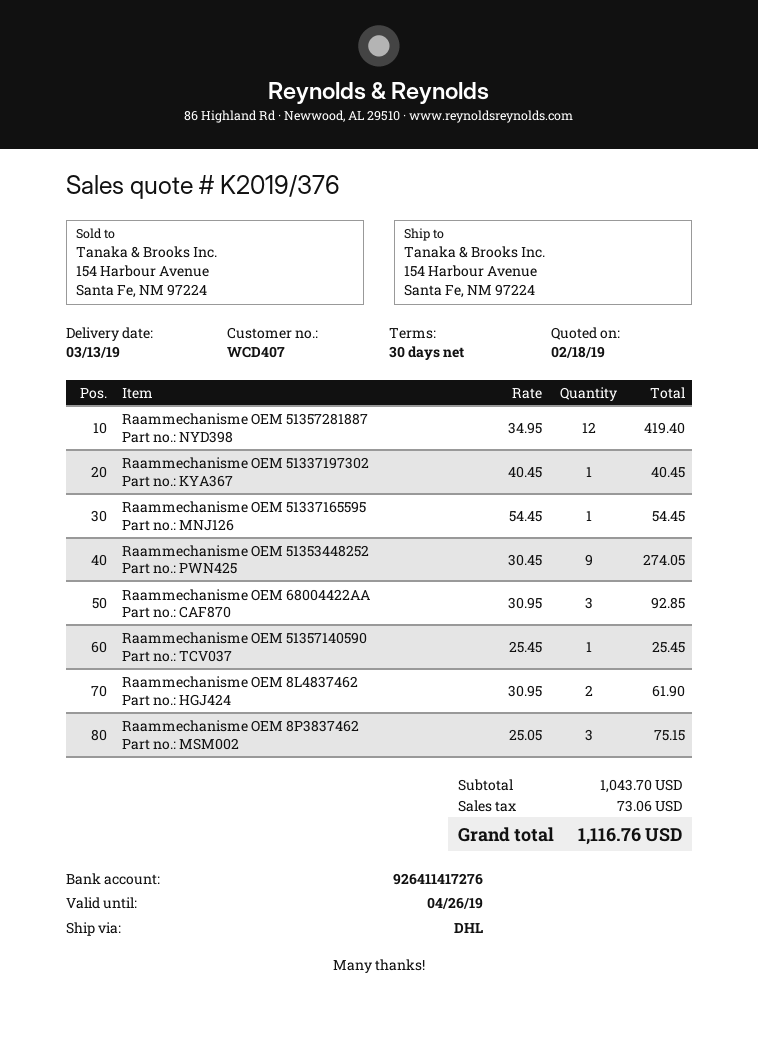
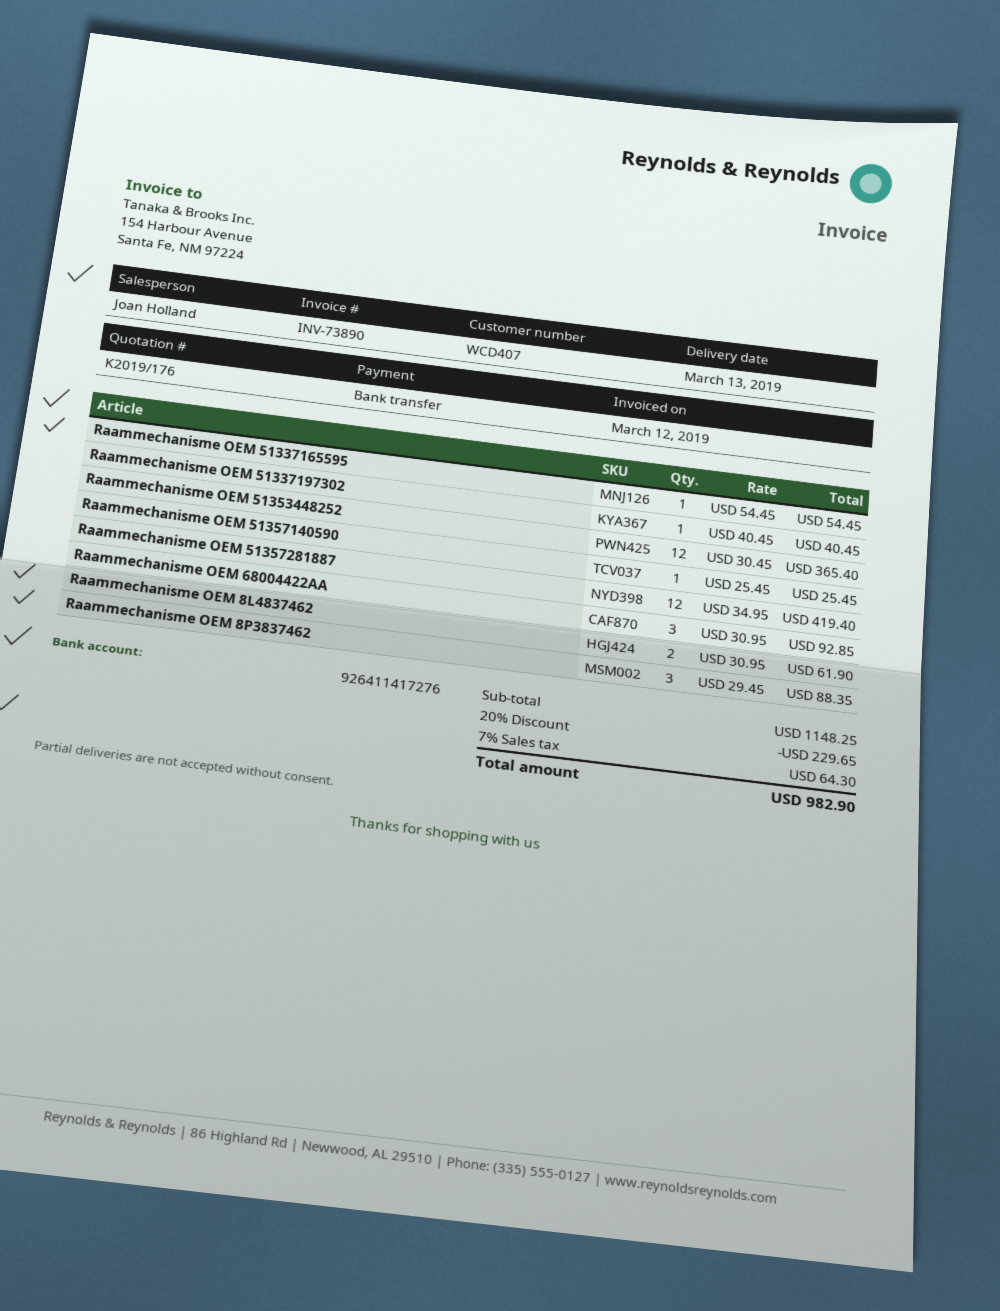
quote number: K2019/376 -> K2019/176
Raammechanisme OEM 51353448252: 9 x 30.45 = 274.05 -> 12 x 30.45 = 365.40
Raammechanisme OEM 8P3837462: 3 x 25.05 = 75.15 -> 3 x 29.45 = 88.35
subtotal: 1043.70 -> 1148.25
discount: none -> 20% = 229.65
tax: 73.06 -> 64.30
total: 1116.76 -> 982.90

